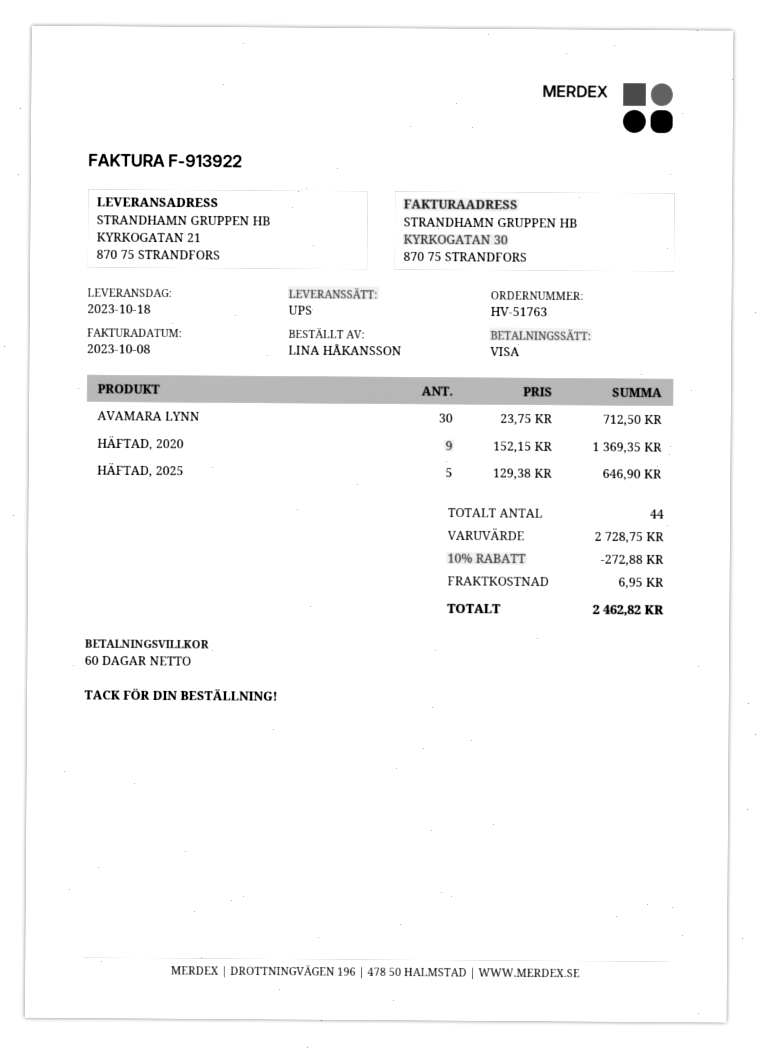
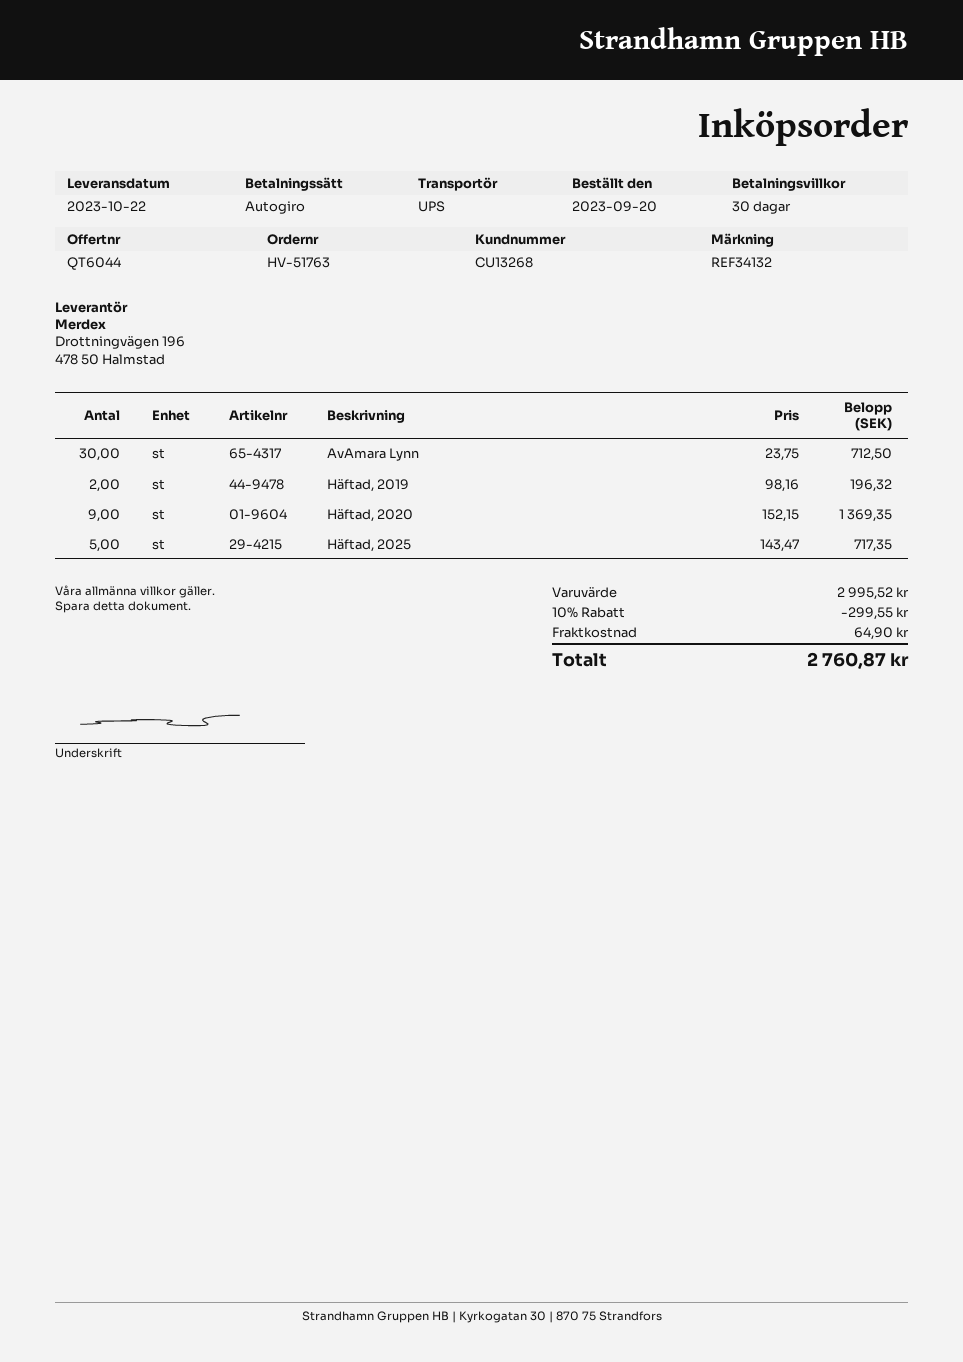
delivery date: 2023-10-18 -> 2023-10-22
payment terms: 60 days -> 30 days
payment method: Visa -> direct debit
HÄFTAD, 2025: 5 x 129.38 = 646.90 -> 5 x 143.47 = 717.35
Häftad, 2019: none -> 2 x 98.16 = 196.32
subtotal: 2728.75 -> 2995.52
discount: 10% = 272.88 -> 10% = 299.55
shipping: 6.95 -> 64.90
total: 2462.82 -> 2760.87

